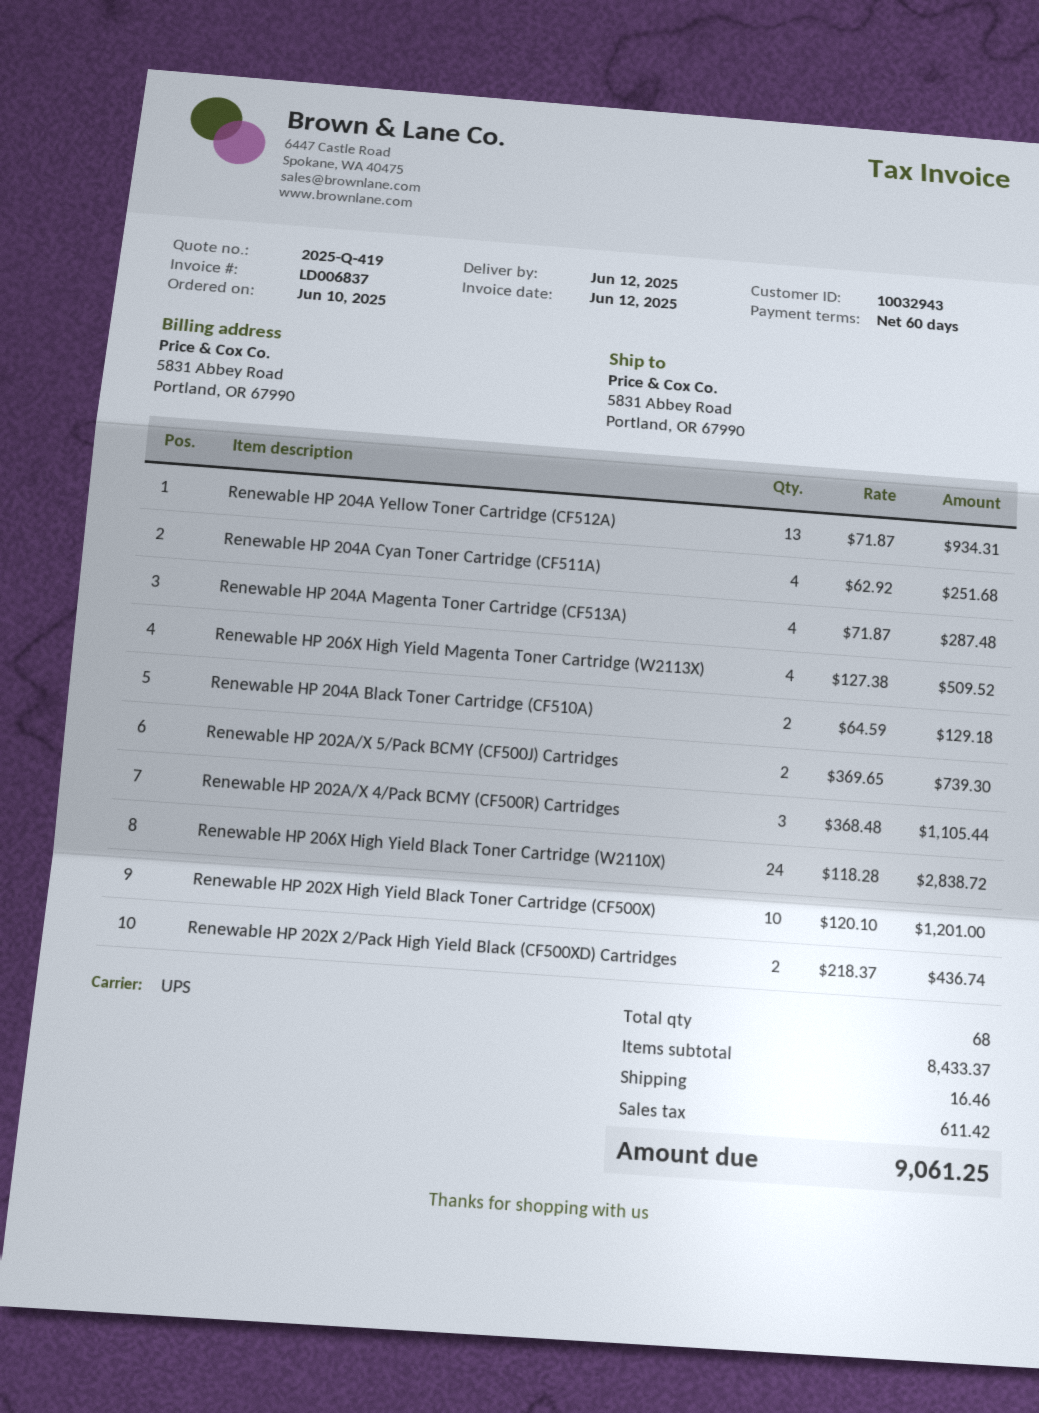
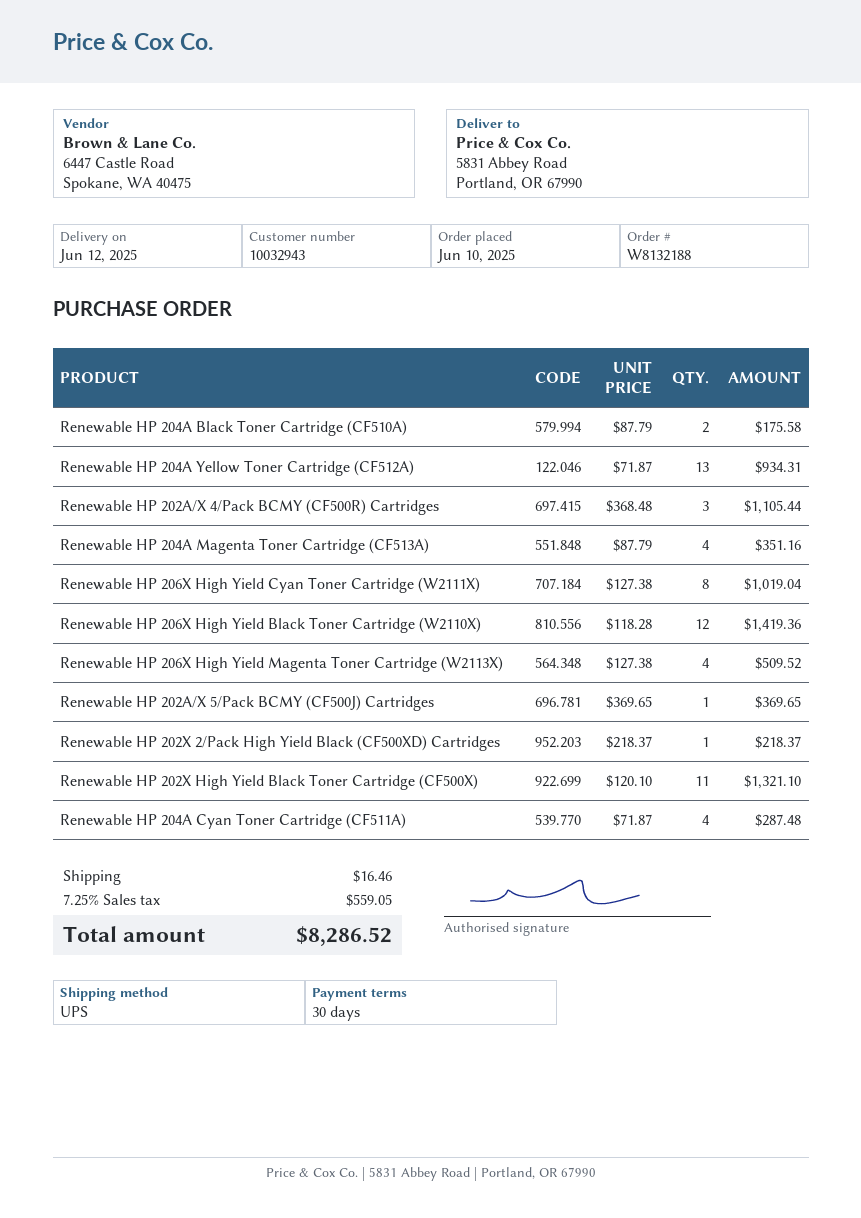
payment terms: 60 days -> 30 days
Renewable HP 204A Cyan Toner Cartridge (CF511A): 4 x 62.92 = 251.68 -> 4 x 71.87 = 287.48
Renewable HP 204A Magenta Toner Cartridge (CF513A): 4 x 71.87 = 287.48 -> 4 x 87.79 = 351.16
Renewable HP 204A Black Toner Cartridge (CF510A): 2 x 64.59 = 129.18 -> 2 x 87.79 = 175.58
Renewable HP 202A/X 5/Pack BCMY (CF500J) Cartridges: 2 x 369.65 = 739.30 -> 1 x 369.65 = 369.65
Renewable HP 206X High Yield Black Toner Cartridge (W2110X): 24 x 118.28 = 2838.72 -> 12 x 118.28 = 1419.36
Renewable HP 202X High Yield Black Toner Cartridge (CF500X): 10 x 120.10 = 1201.00 -> 11 x 120.10 = 1321.10
Renewable HP 202X 2/Pack High Yield Black (CF500XD) Cartridges: 2 x 218.37 = 436.74 -> 1 x 218.37 = 218.37
Renewable HP 206X High Yield Cyan Toner Cartridge (W2111X): none -> 8 x 127.38 = 1019.04
tax: 611.42 -> 559.05
total: 9061.25 -> 8286.52

